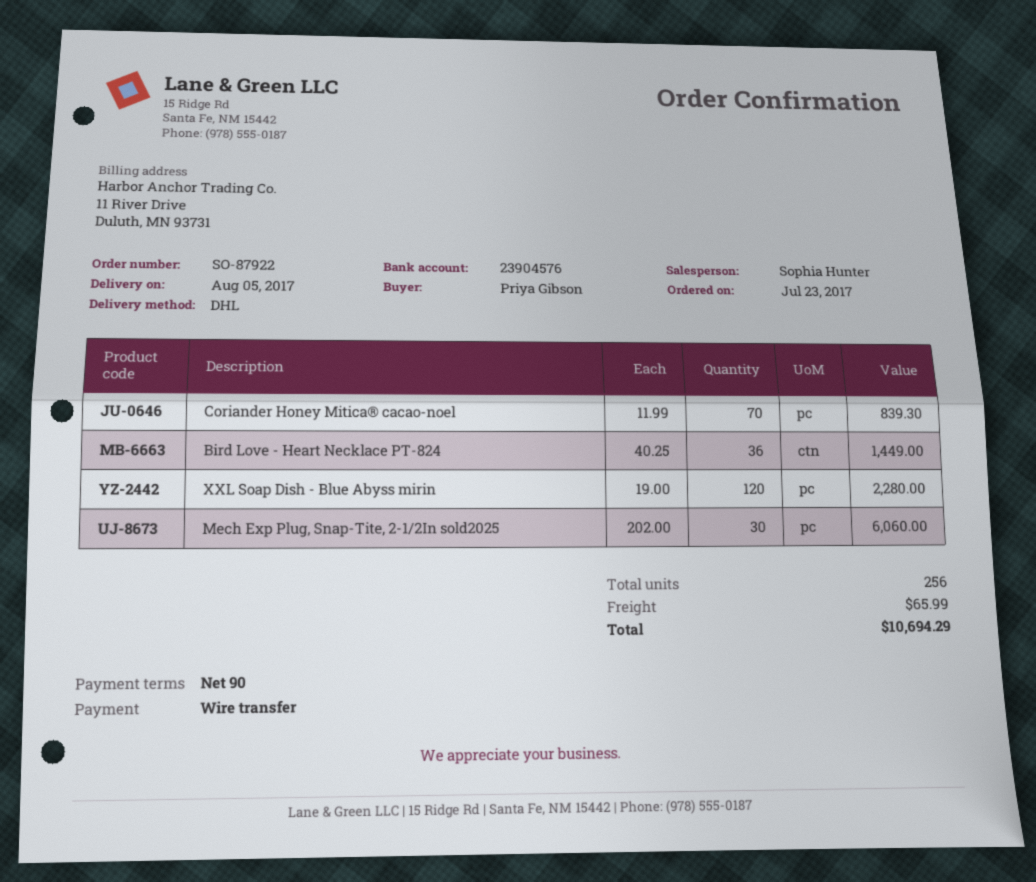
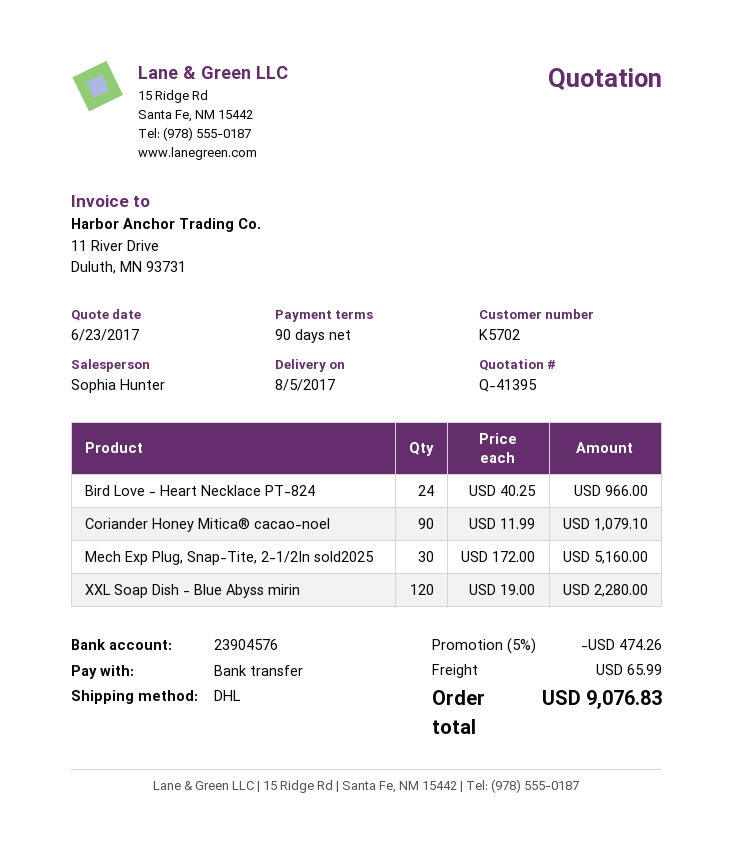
Coriander Honey Mitica® cacao-noel: 70 x 11.99 = 839.30 -> 90 x 11.99 = 1079.10
Bird Love - Heart Necklace PT-824: 36 x 40.25 = 1449.00 -> 24 x 40.25 = 966.00
Mech Exp Plug, Snap-Tite, 2-1/2In sold2025: 30 x 202.00 = 6060.00 -> 30 x 172.00 = 5160.00
discount: none -> 5% = 474.26
total: 10694.29 -> 9076.83

